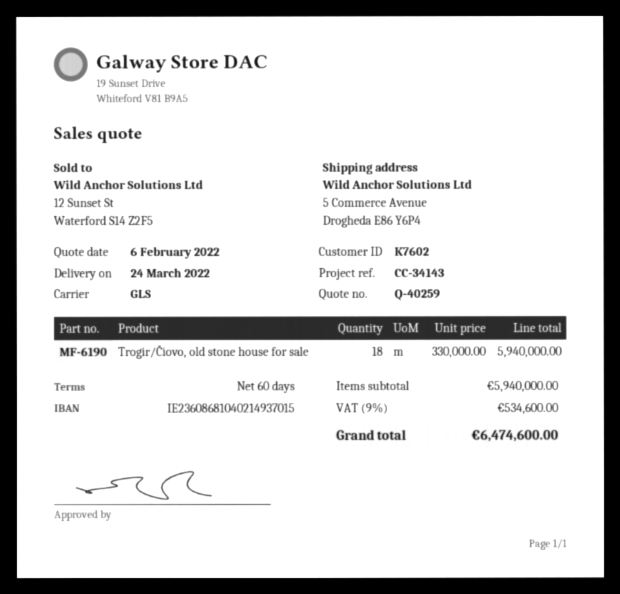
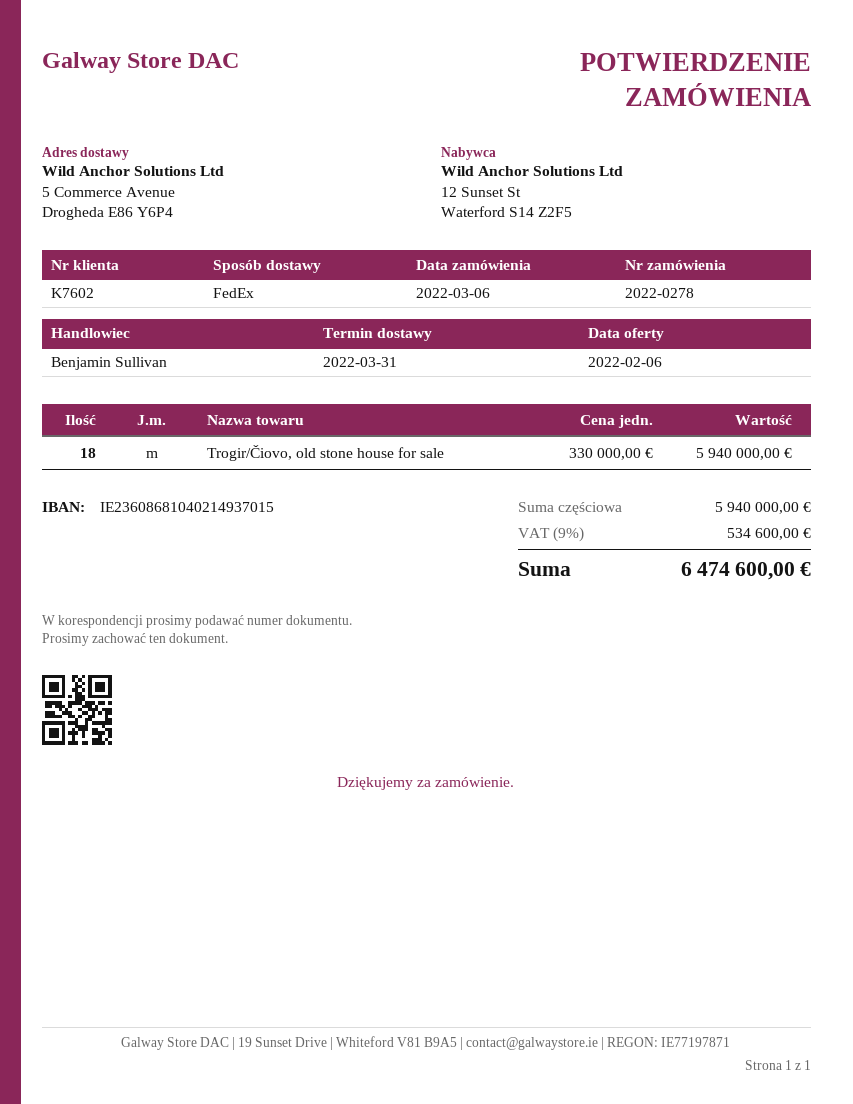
delivery date: 2022-03-24 -> 2022-03-31
shipping method: GLS -> FedEx

